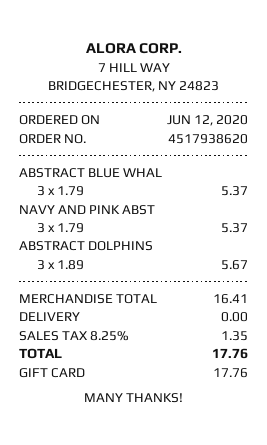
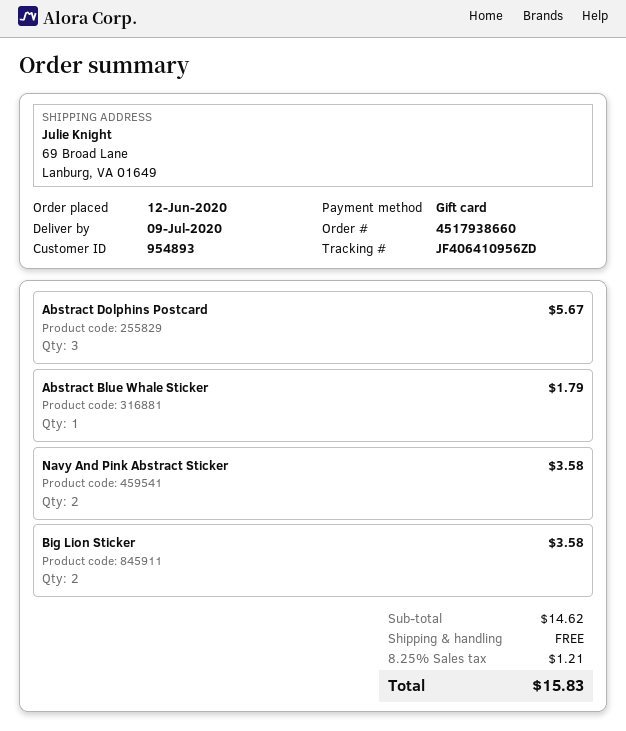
order number: 4517938620 -> 4517938660
ABSTRACT BLUE WHAL: 3 for 5.37 -> 1 for 1.79
NAVY AND PINK ABST: 3 for 5.37 -> 2 for 3.58
Big Lion Sticker: none -> 2 for 3.58
subtotal: 16.41 -> 14.62
tax: 8.25% = 1.35 -> 8.25% = 1.21
total: 17.76 -> 15.83

